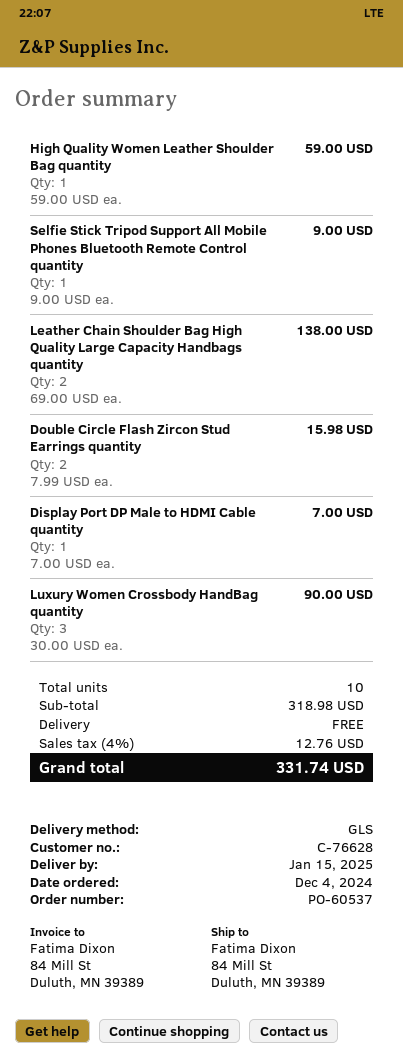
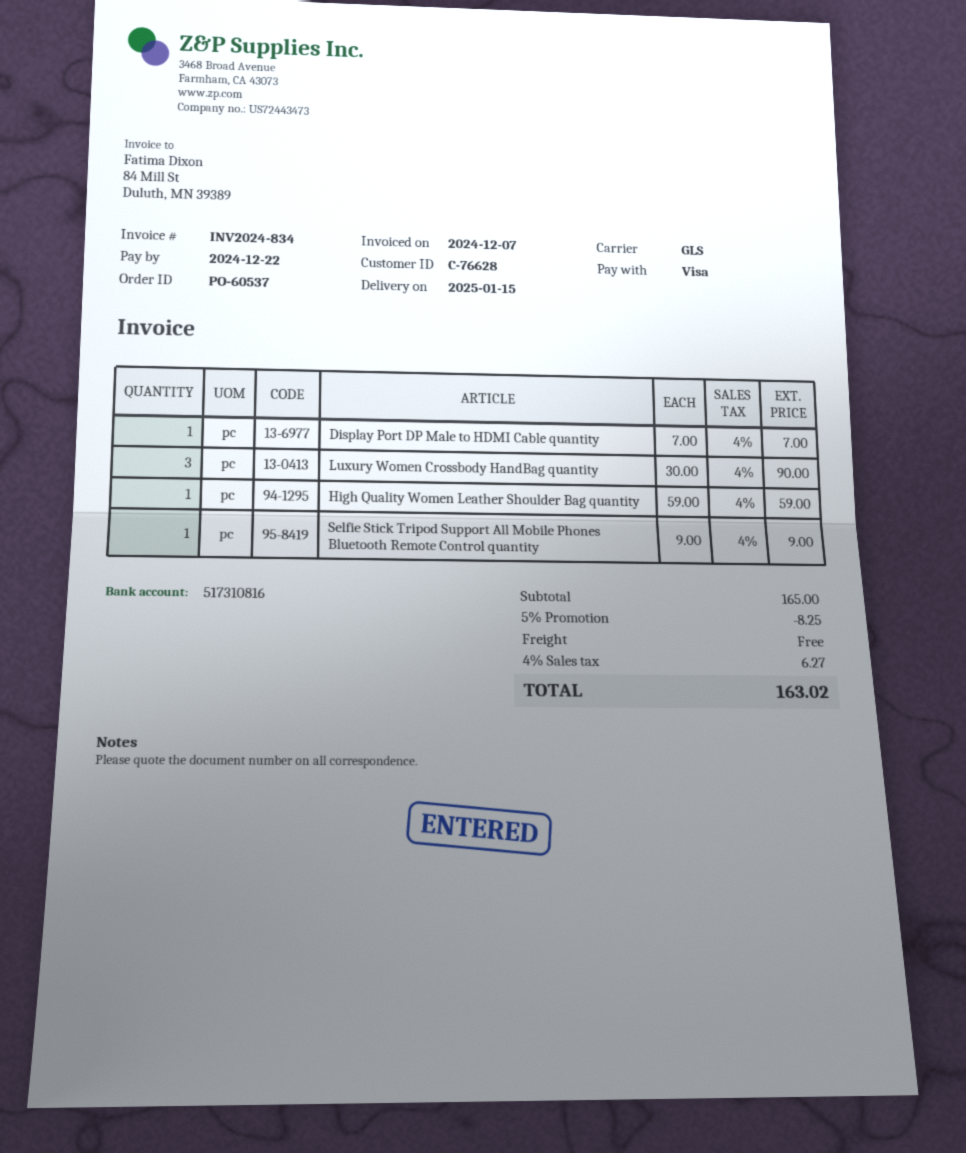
Leather Chain Shoulder Bag High Quality Large Capacity Handbags quantity: 2 x 69.00 = 138.00 -> none
Double Circle Flash Zircon Stud Earrings quantity: 2 x 7.99 = 15.98 -> none
subtotal: 318.98 -> 165.00
discount: none -> 5% = 8.25
tax: 4% = 12.76 -> 4% = 6.27
total: 331.74 -> 163.02

